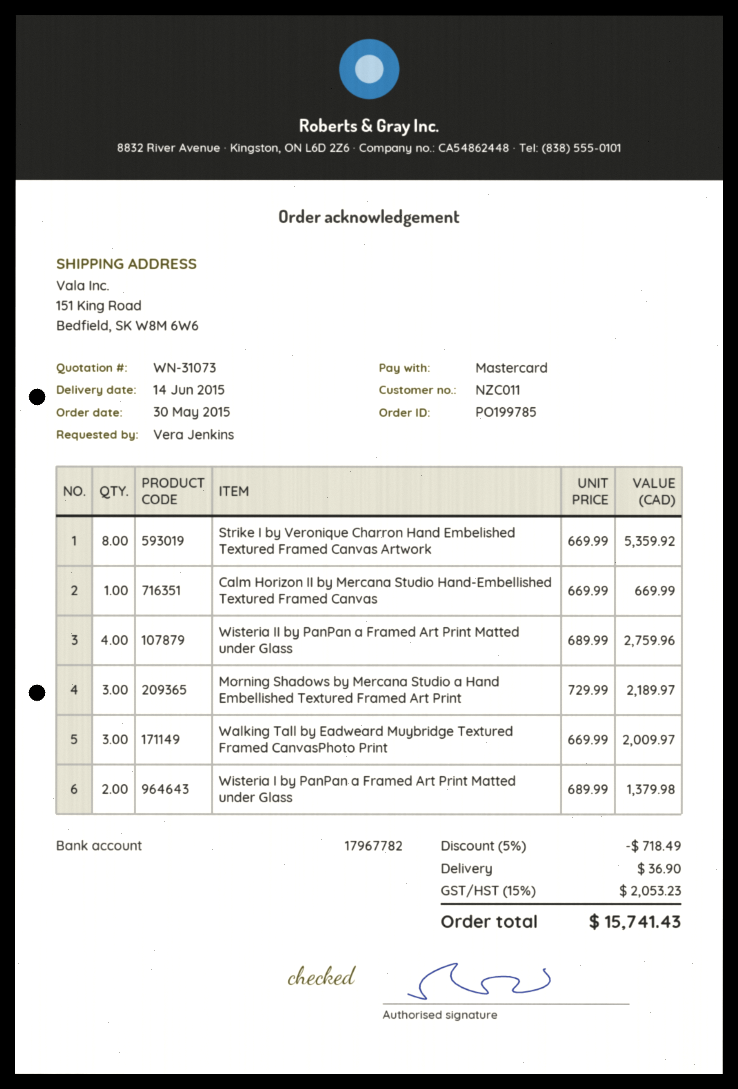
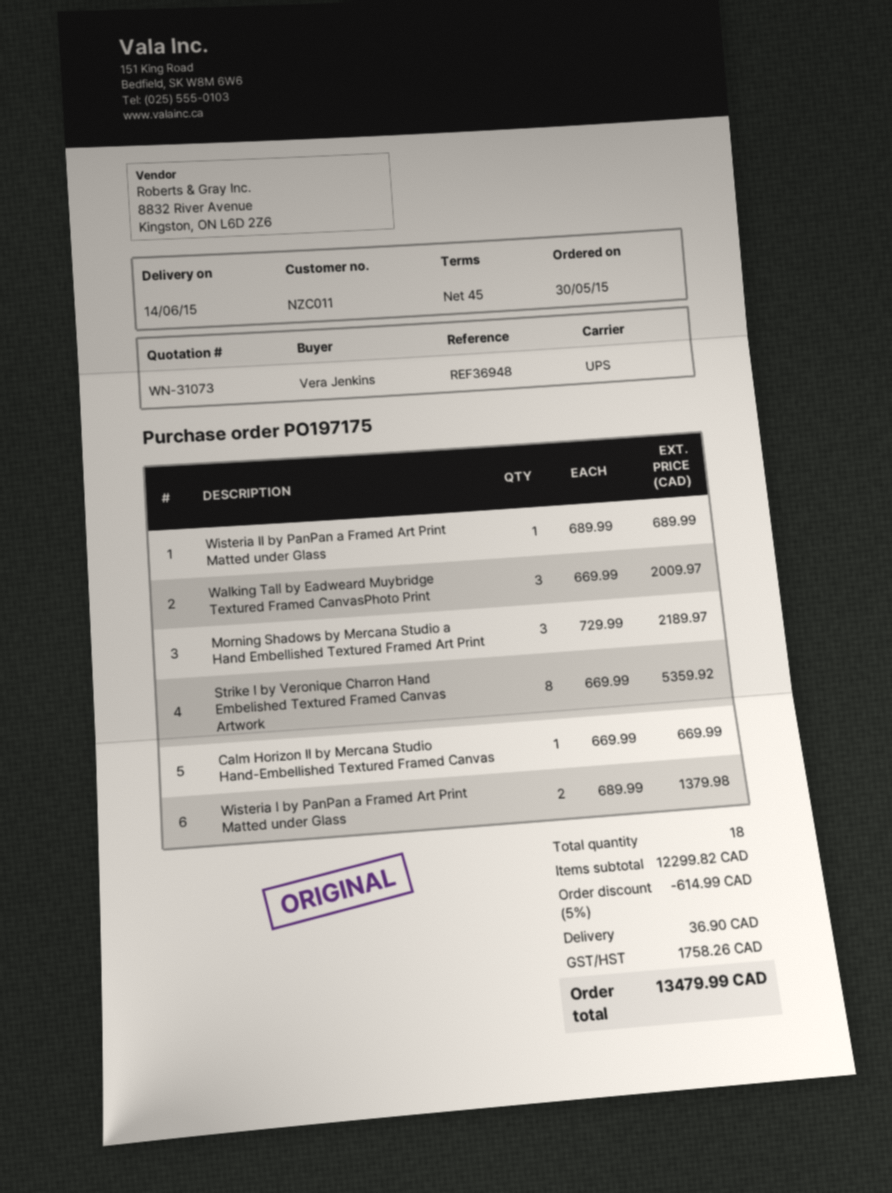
order number: PO199785 -> PO197175
Wisteria II by PanPan a Framed Art Print Matted under Glass: 4 x 689.99 = 2759.96 -> 1 x 689.99 = 689.99
discount: 5% = 718.49 -> 5% = 614.99
tax: 2053.23 -> 1758.26
total: 15741.43 -> 13479.99

